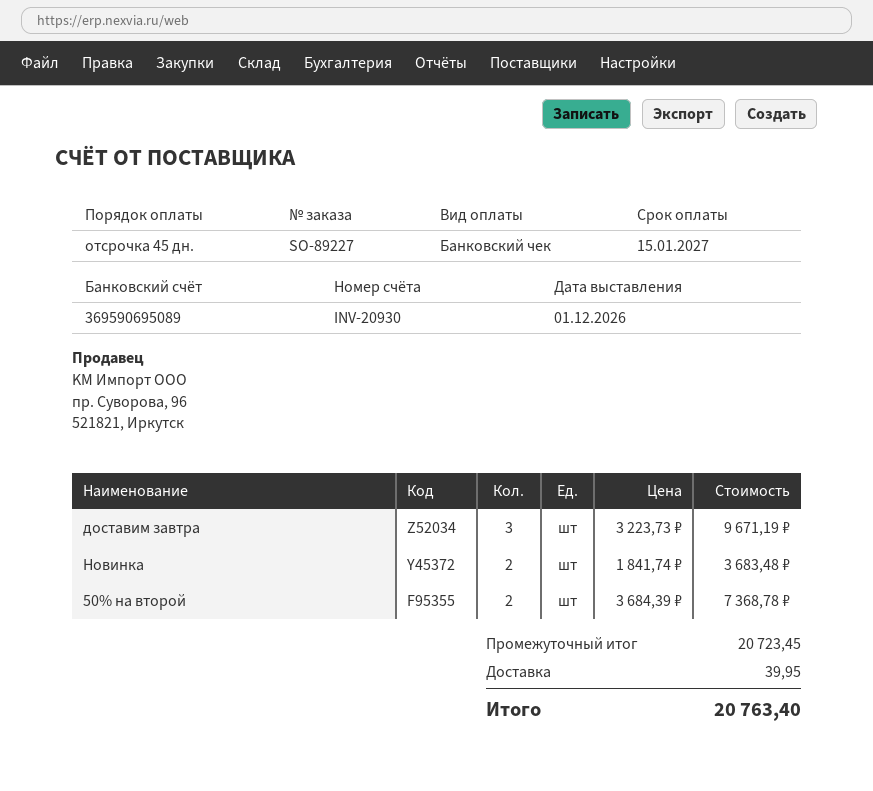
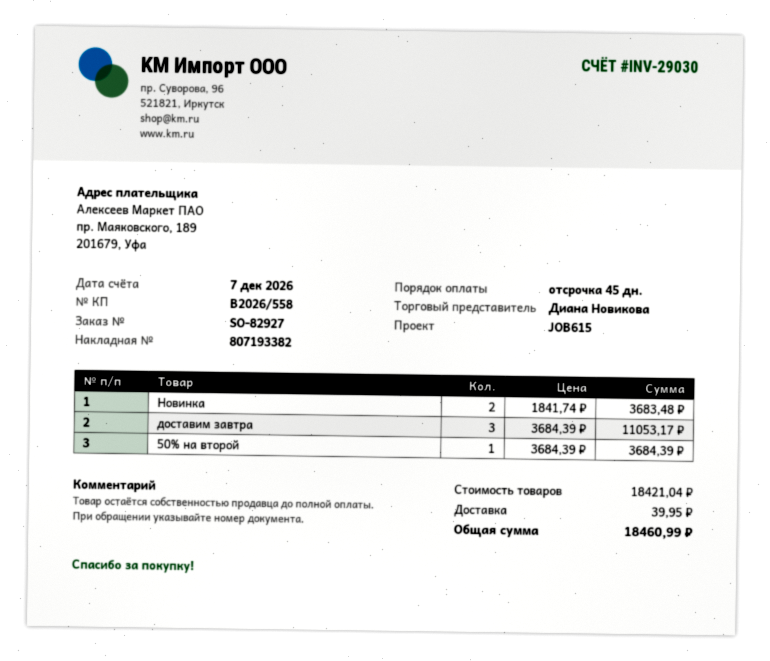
order number: SO-89227 -> SO-82927
invoice number: INV-20930 -> INV-29030
invoice date: 2026-12-01 -> 2026-12-07
доставим завтра: 3 x 3223.73 = 9671.19 -> 3 x 3684.39 = 11053.17
50% на второй: 2 x 3684.39 = 7368.78 -> 1 x 3684.39 = 3684.39
subtotal: 20723.45 -> 18421.04
total: 20763.40 -> 18460.99

